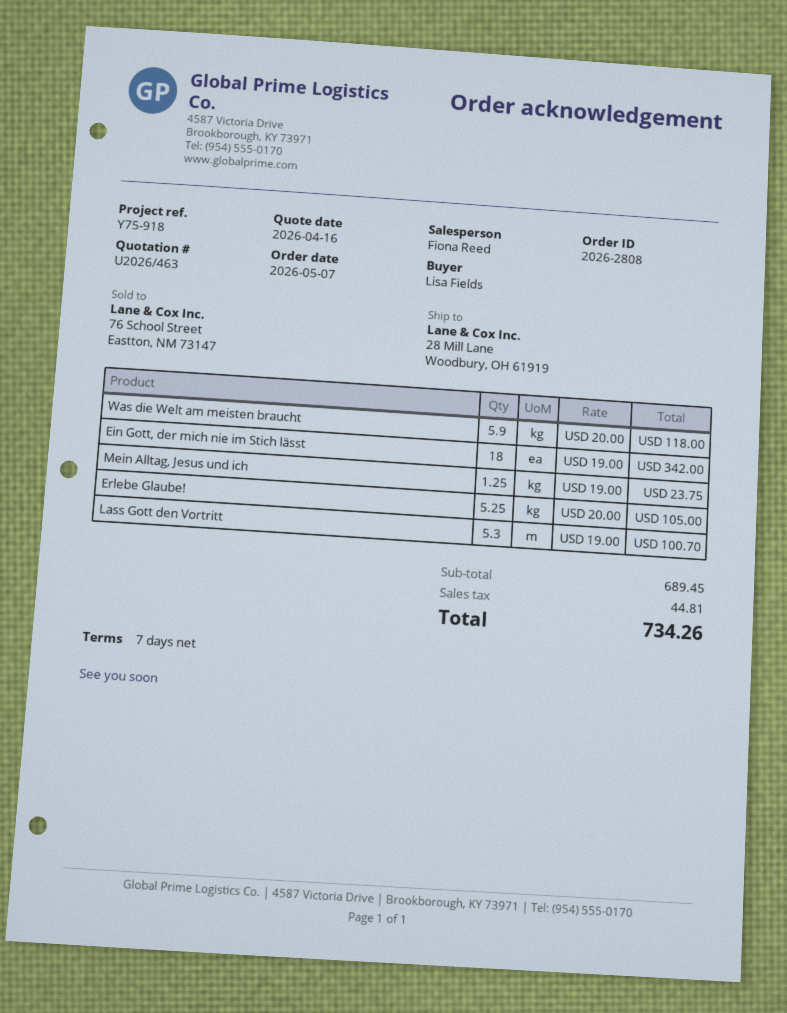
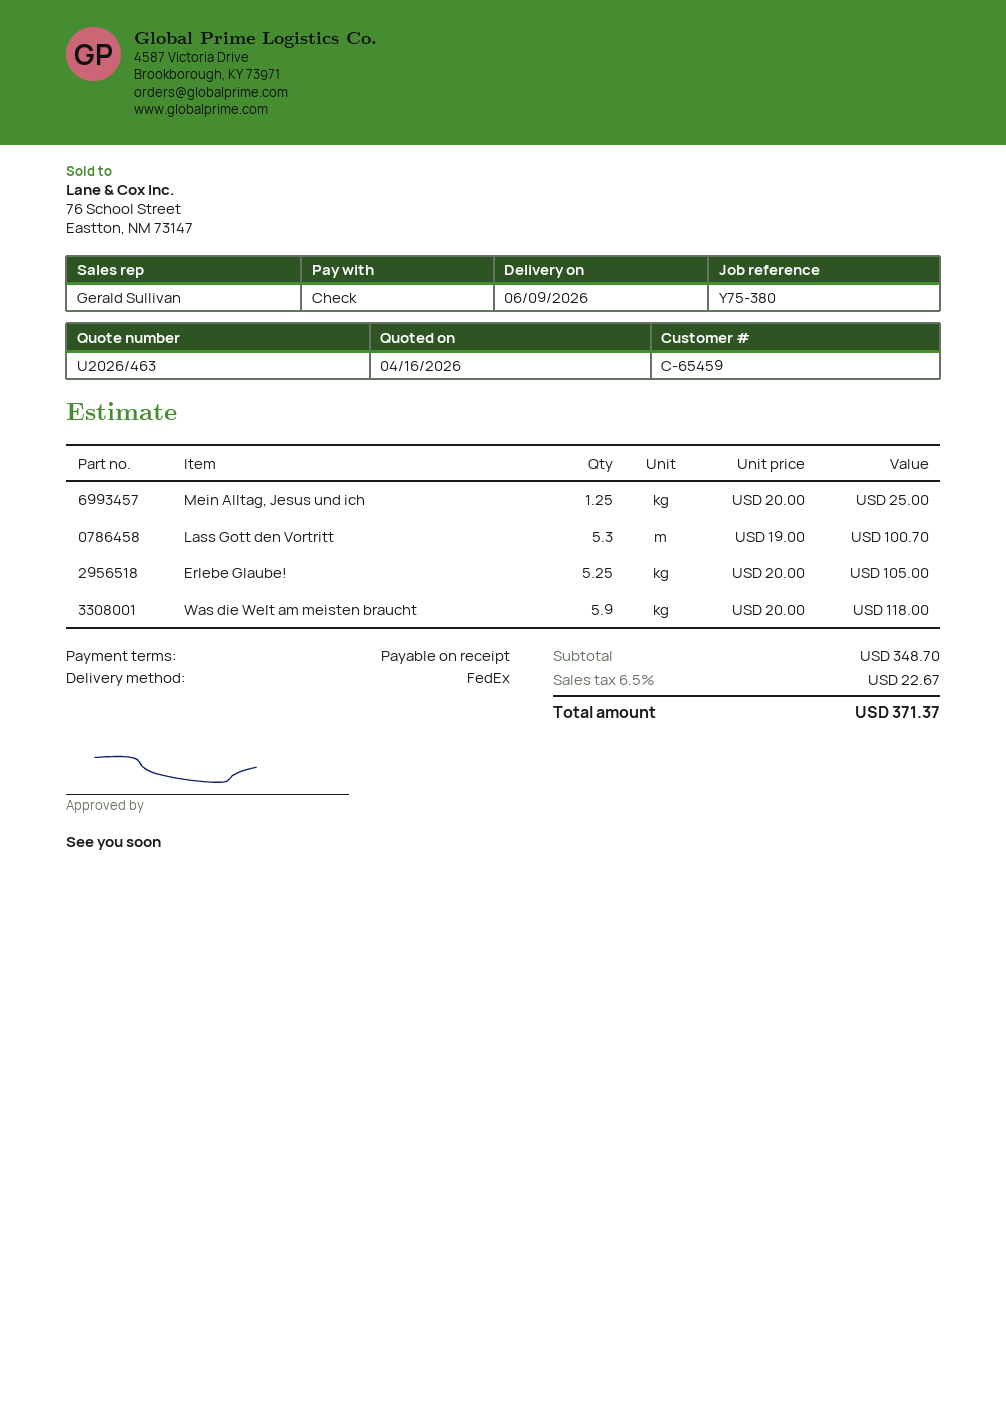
payment terms: 7 days -> on receipt
reference: Y75-918 -> Y75-380
sales rep: Fiona Reed -> Gerald Sullivan
Ein Gott, der mich nie im Stich lässt: 18 x 19.00 = 342.00 -> none
Mein Alltag, Jesus und ich: 1.25 x 19.00 = 23.75 -> 1.25 x 20.00 = 25.00
subtotal: 689.45 -> 348.70
tax: 44.81 -> 22.67
total: 734.26 -> 371.37

